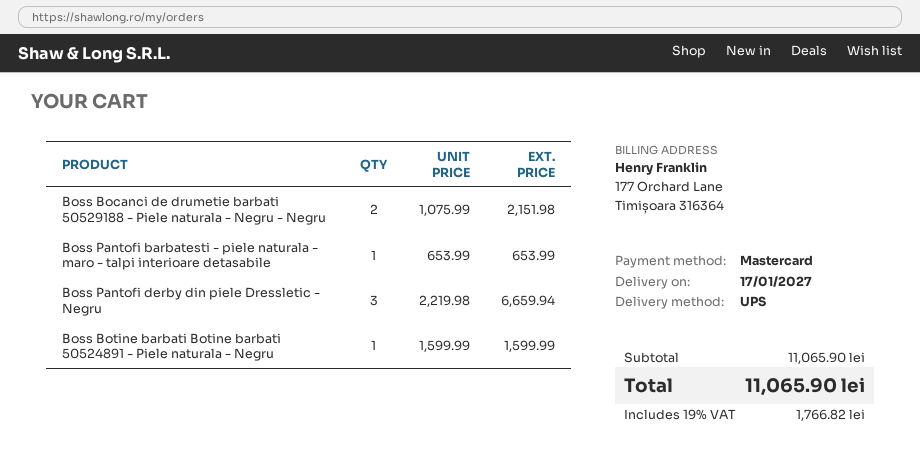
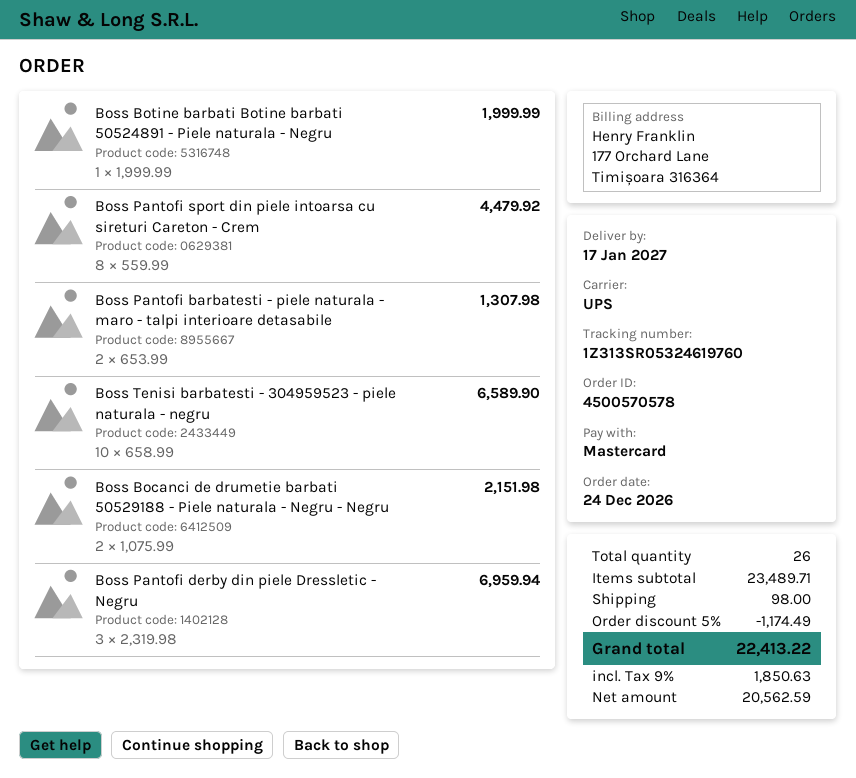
Boss Pantofi barbatesti - piele naturala - maro - talpi interioare detasabile: 1 x 653.99 = 653.99 -> 2 x 653.99 = 1307.98
Boss Pantofi derby din piele Dressletic - Negru: 3 x 2219.98 = 6659.94 -> 3 x 2319.98 = 6959.94
Boss Botine barbati Botine barbati 50524891 - Piele naturala - Negru: 1 x 1599.99 = 1599.99 -> 1 x 1999.99 = 1999.99
Boss Pantofi sport din piele intoarsa cu sireturi Careton - Crem: none -> 8 x 559.99 = 4479.92
Boss Tenisi barbatesti - 304959523 - piele naturala - negru: none -> 10 x 658.99 = 6589.90
subtotal: 11065.90 -> 23489.71
discount: none -> 5% = 1174.49
shipping: none -> 98.00
tax: 19% = 1766.82 -> 9% = 1850.63
total: 11065.90 -> 22413.22

